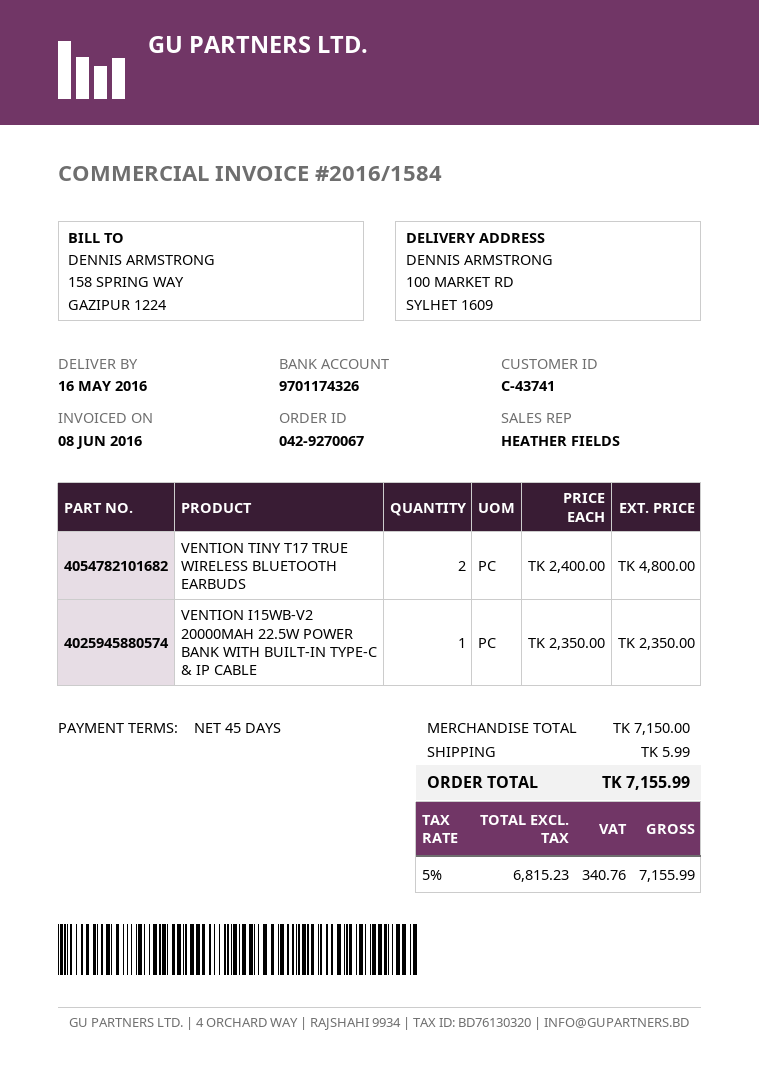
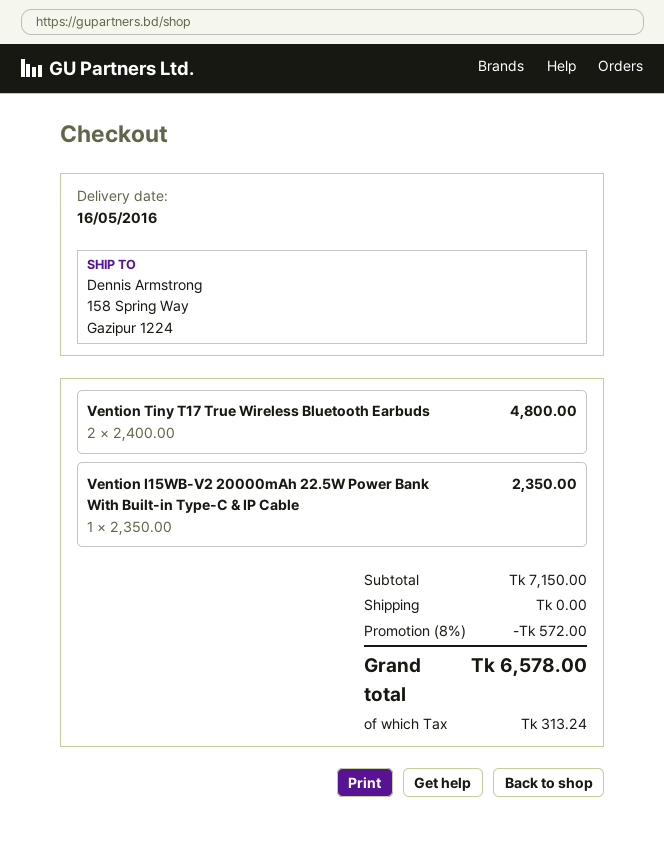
ship to: 100 MARKET RD, SYLHET 1609 -> 158 Spring Way, Gazipur 1224
discount: none -> 8% = 572.00
shipping: 5.99 -> 0.00
tax: 340.76 -> 313.24
total: 7155.99 -> 6578.00

